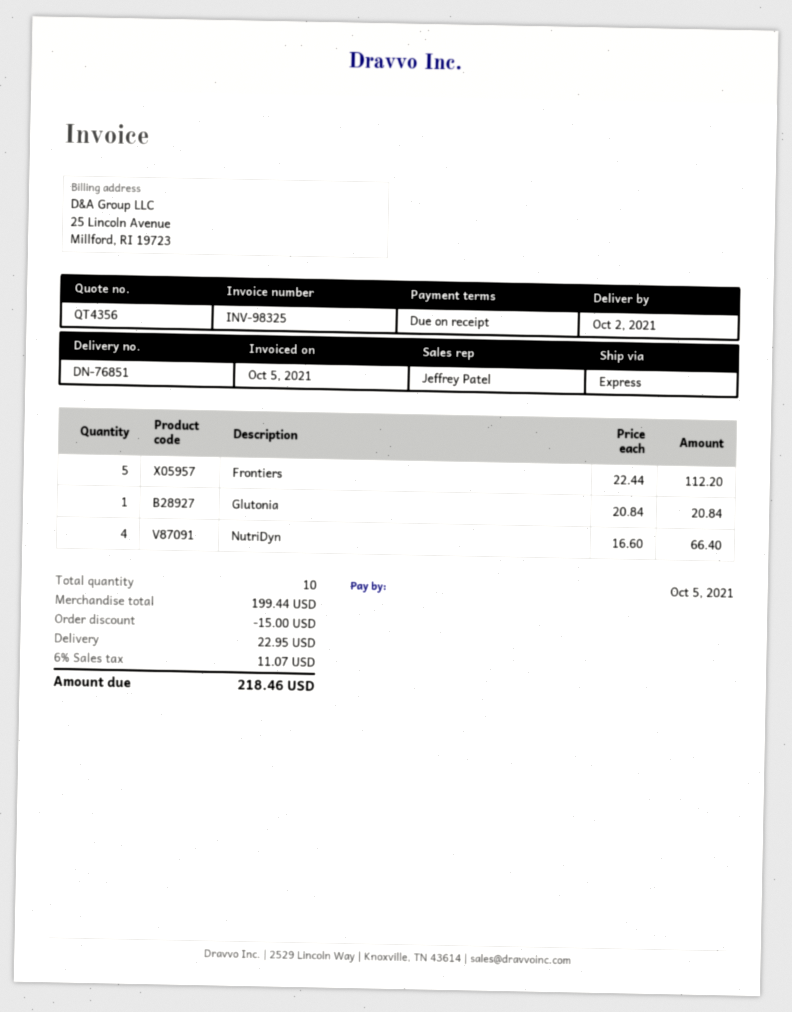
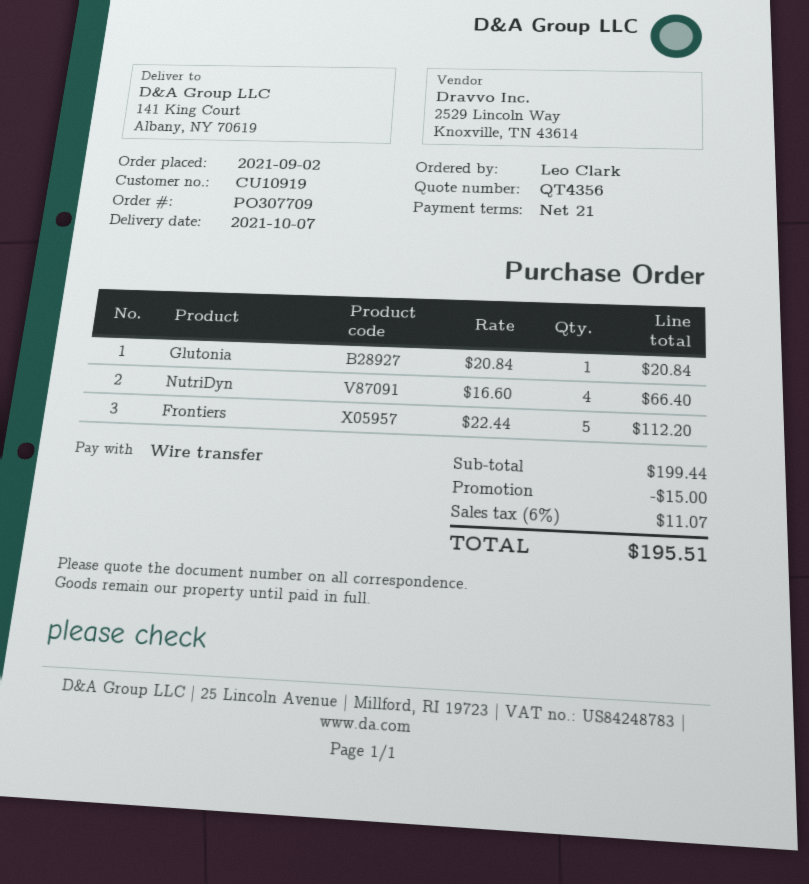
delivery date: 2021-10-02 -> 2021-10-07
payment terms: on receipt -> 21 days
shipping: 22.95 -> none
total: 218.46 -> 195.51

